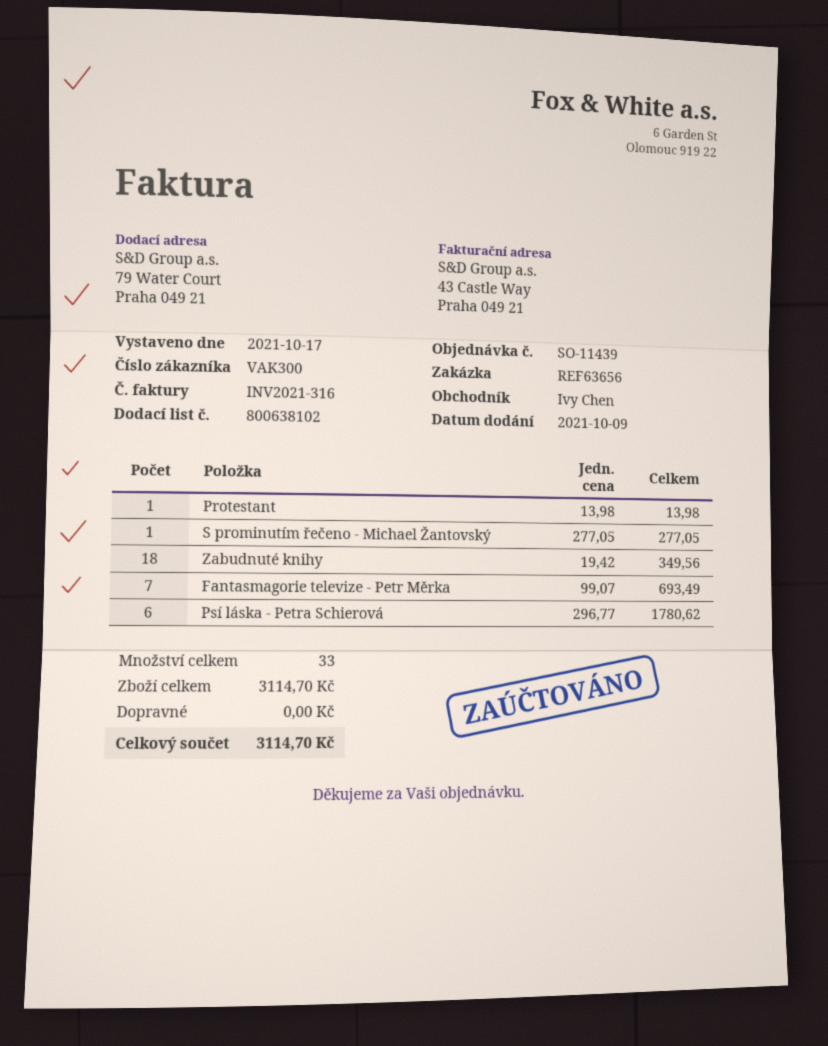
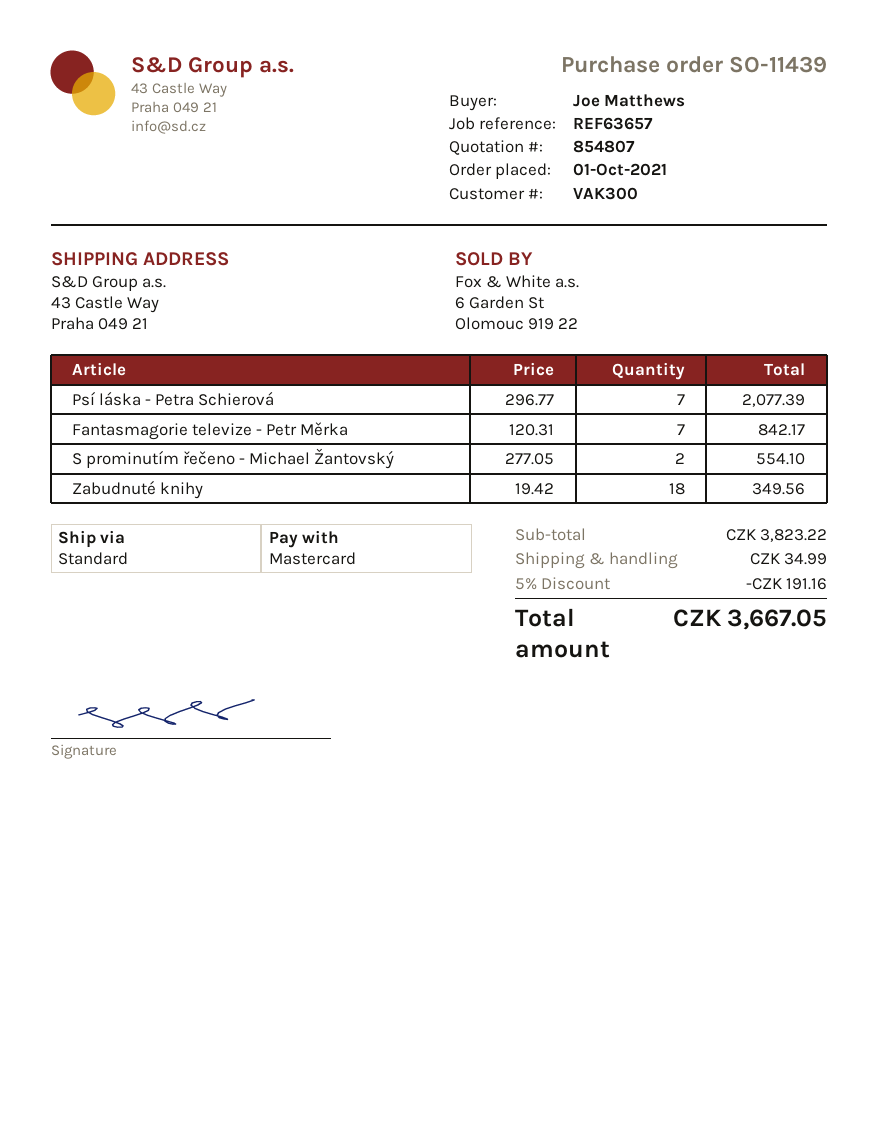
reference: REF63656 -> REF63657
ship to: 79 Water Court, Praha 049 21 -> 43 Castle Way, Praha 049 21
Protestant: 1 x 13.98 = 13.98 -> none
S prominutím řečeno - Michael Žantovský: 1 x 277.05 = 277.05 -> 2 x 277.05 = 554.10
Fantasmagorie televize - Petr Měrka: 7 x 99.07 = 693.49 -> 7 x 120.31 = 842.17
Psí láska - Petra Schierová: 6 x 296.77 = 1780.62 -> 7 x 296.77 = 2077.39
subtotal: 3114.70 -> 3823.22
discount: none -> 5% = 191.16
shipping: 0.00 -> 34.99
total: 3114.70 -> 3667.05

